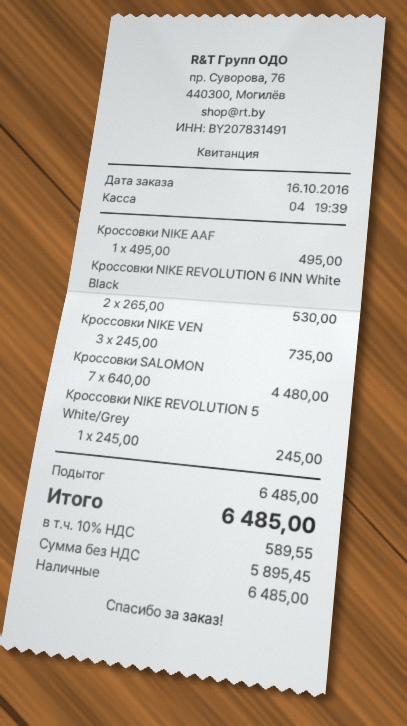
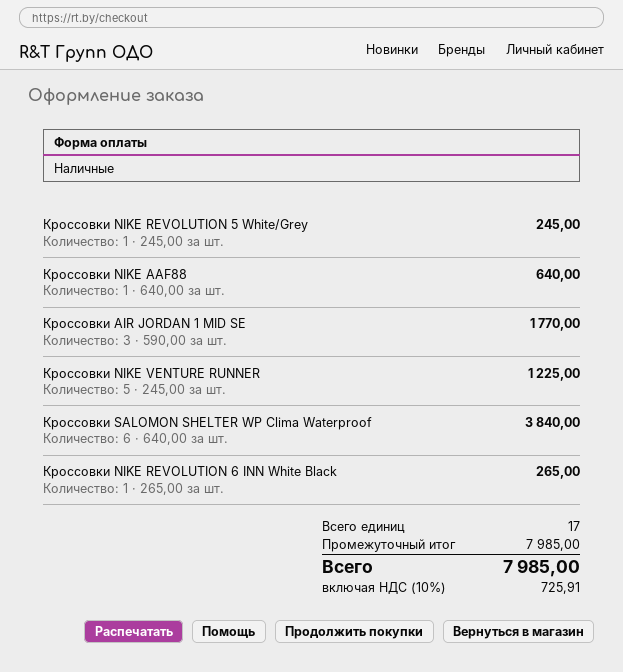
Кроссовки NIKE AAF: 1 x 495.00 = 495.00 -> 1 x 640.00 = 640.00
Кроссовки NIKE REVOLUTION 6 INN White Black: 2 x 265.00 = 530.00 -> 1 x 265.00 = 265.00
Кроссовки NIKE VEN: 3 x 245.00 = 735.00 -> 5 x 245.00 = 1225.00
Кроссовки SALOMON: 7 x 640.00 = 4480.00 -> 6 x 640.00 = 3840.00
Кроссовки AIR JORDAN 1 MID SE: none -> 3 x 590.00 = 1770.00
subtotal: 6485.00 -> 7985.00
tax: 10% = 589.55 -> 10% = 725.91
total: 6485.00 -> 7985.00

